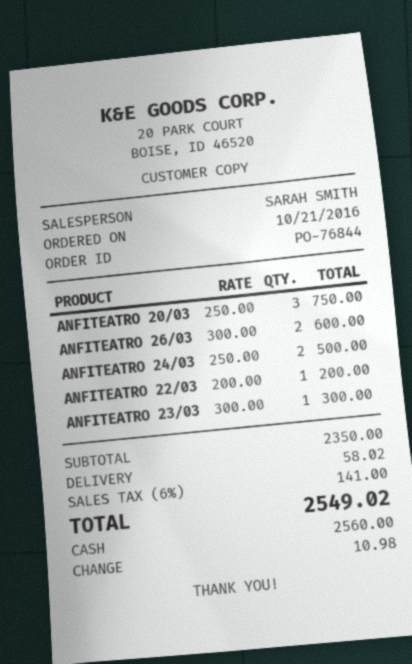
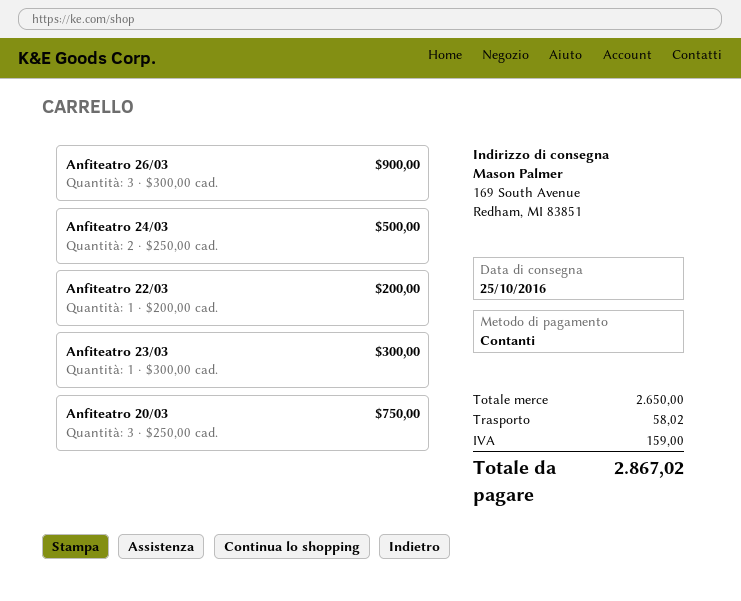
ANFITEATRO 26/03: 2 x 300.00 = 600.00 -> 3 x 300.00 = 900.00
subtotal: 2350.00 -> 2650.00
tax: 141.00 -> 159.00
total: 2549.02 -> 2867.02

